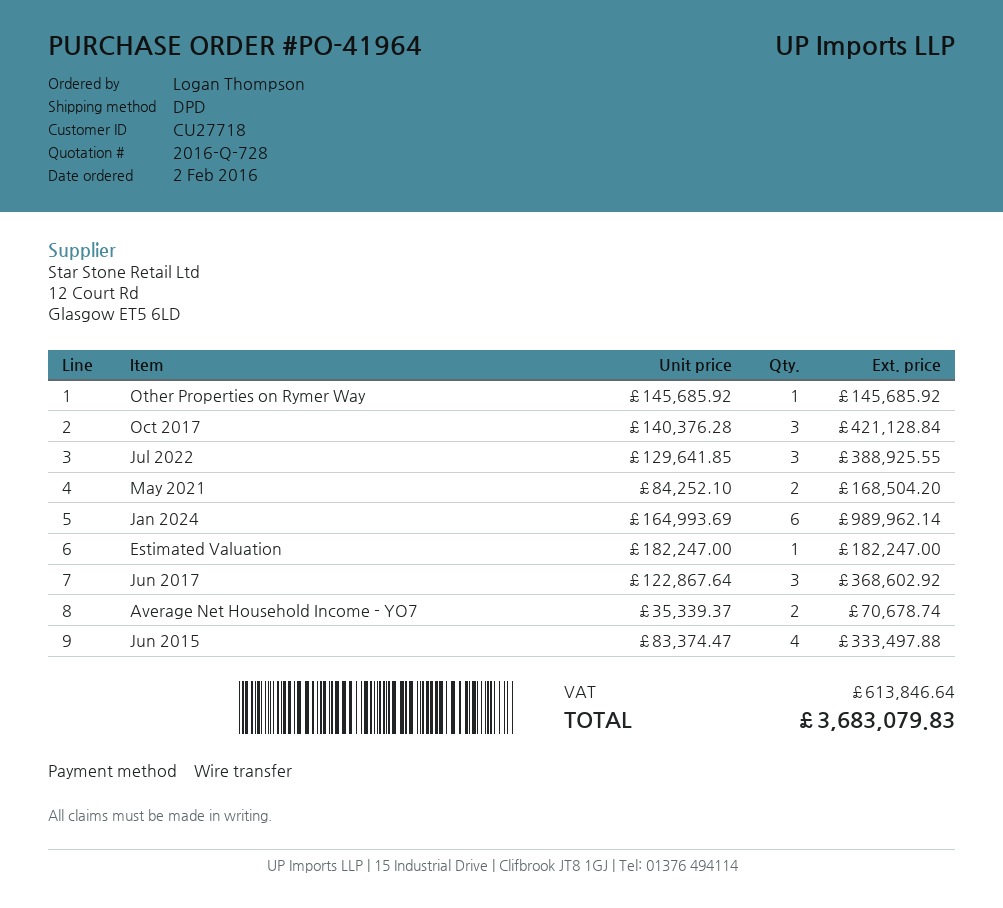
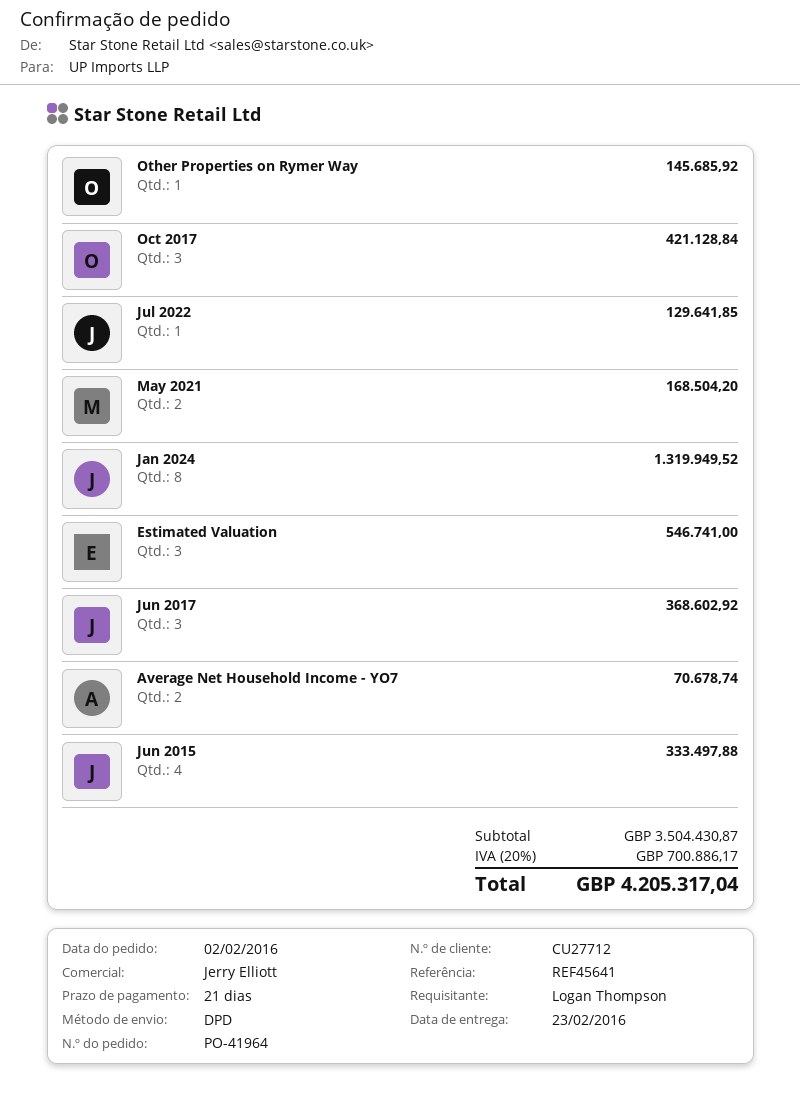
customer number: CU27718 -> CU27712
Jul 2022: 3 for 388925.55 -> 1 for 129641.85
Jan 2024: 6 for 989962.14 -> 8 for 1319949.52
Estimated Valuation: 1 for 182247.00 -> 3 for 546741.00
tax: 613846.64 -> 700886.17
total: 3683079.83 -> 4205317.04

